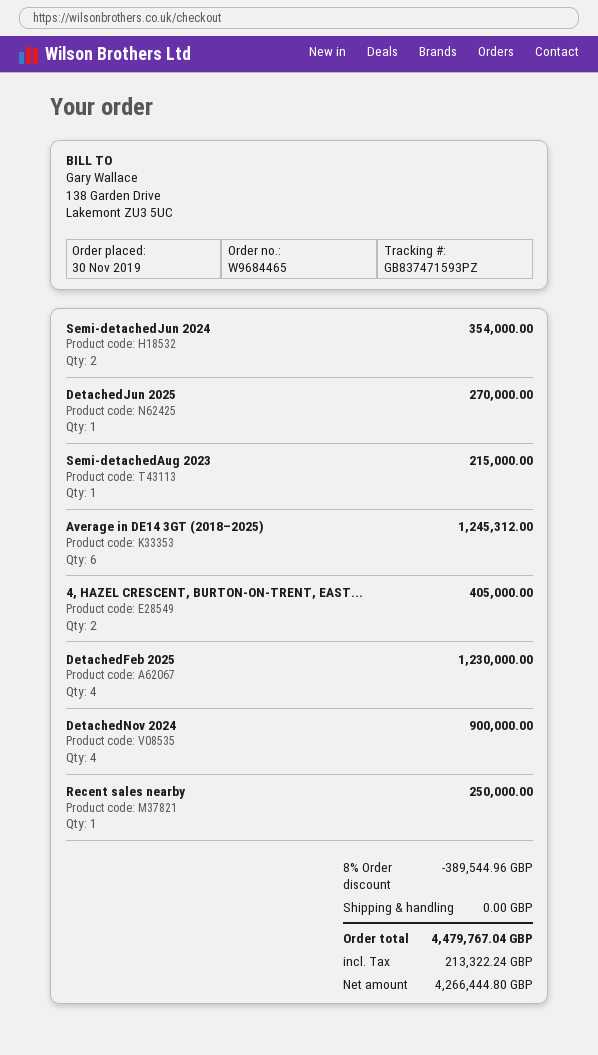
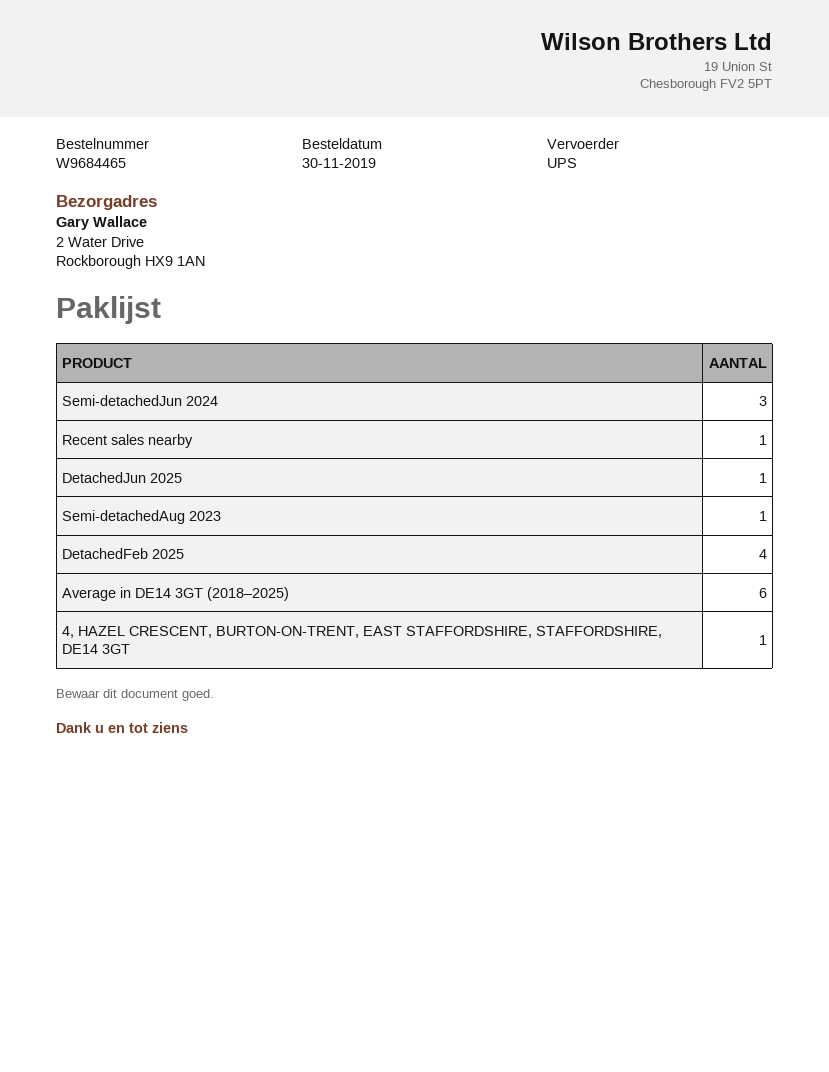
Semi-detachedJun 2024: 2 -> 3
4, HAZEL CRESCENT, BURTON-ON-TRENT, EAST...: 2 -> 1
DetachedNov 2024: 4 -> none

